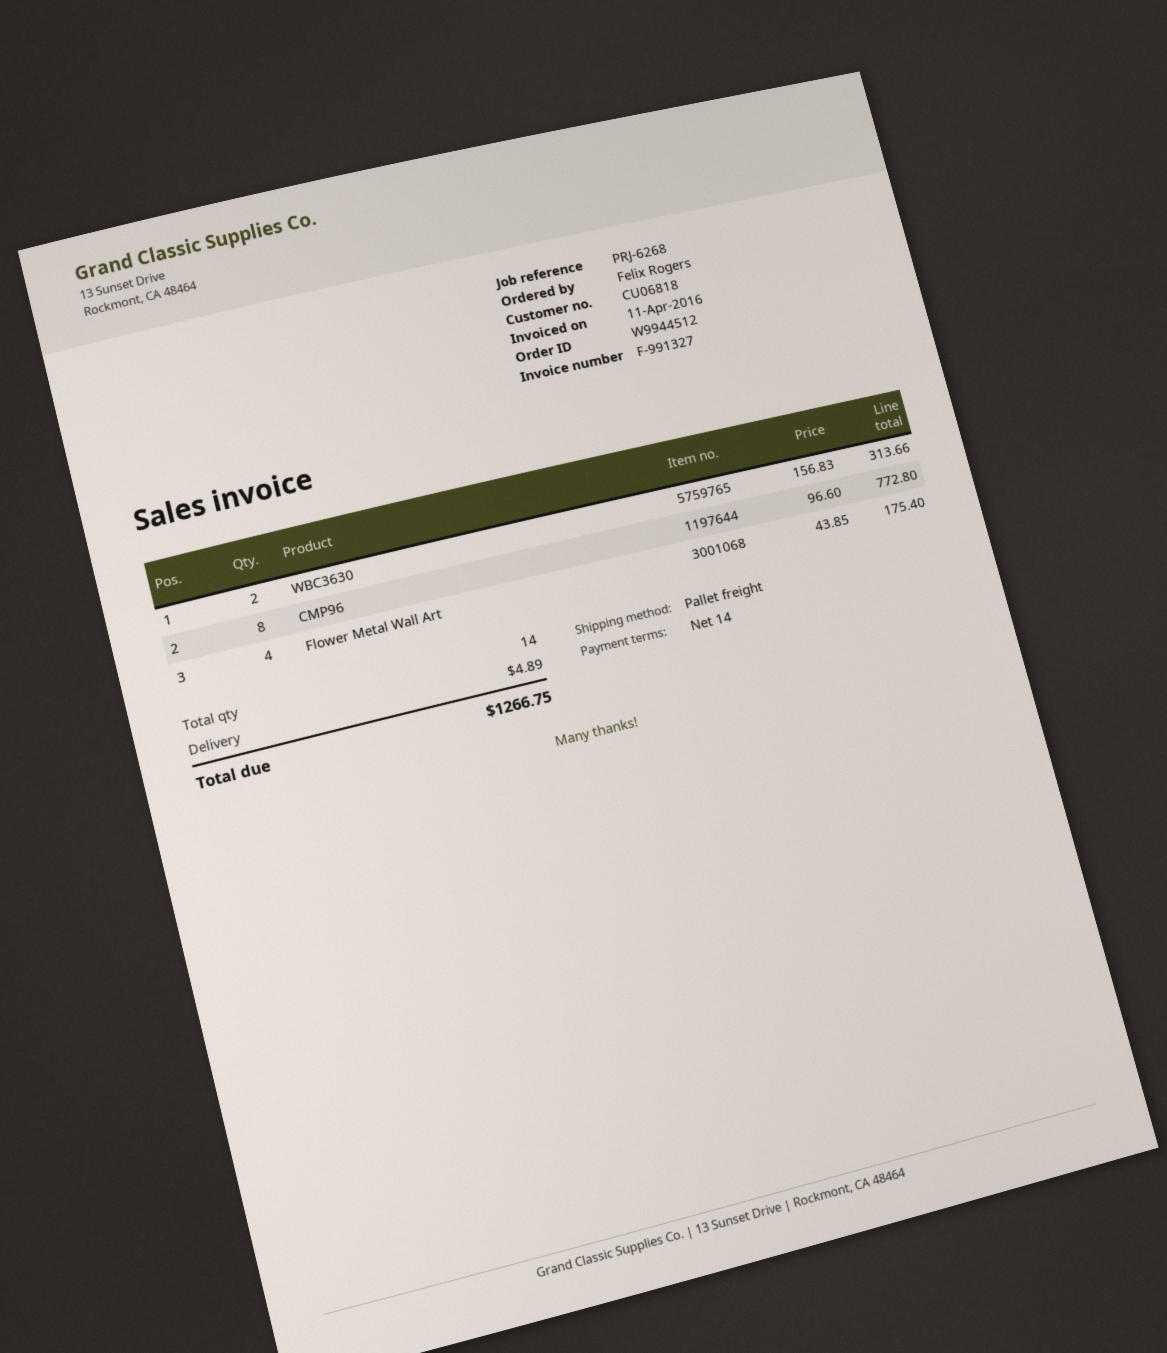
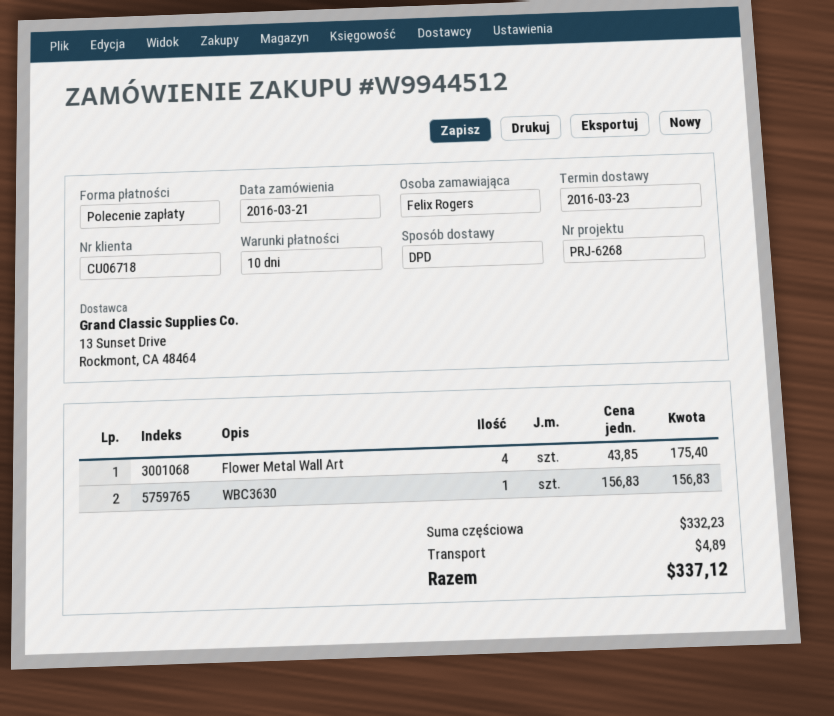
payment terms: 14 days -> 10 days
customer number: CU06818 -> CU06718
shipping method: pallet freight -> DPD
WBC3630: 2 x 156.83 = 313.66 -> 1 x 156.83 = 156.83
CMP96: 8 x 96.60 = 772.80 -> none
total: 1266.75 -> 337.12

